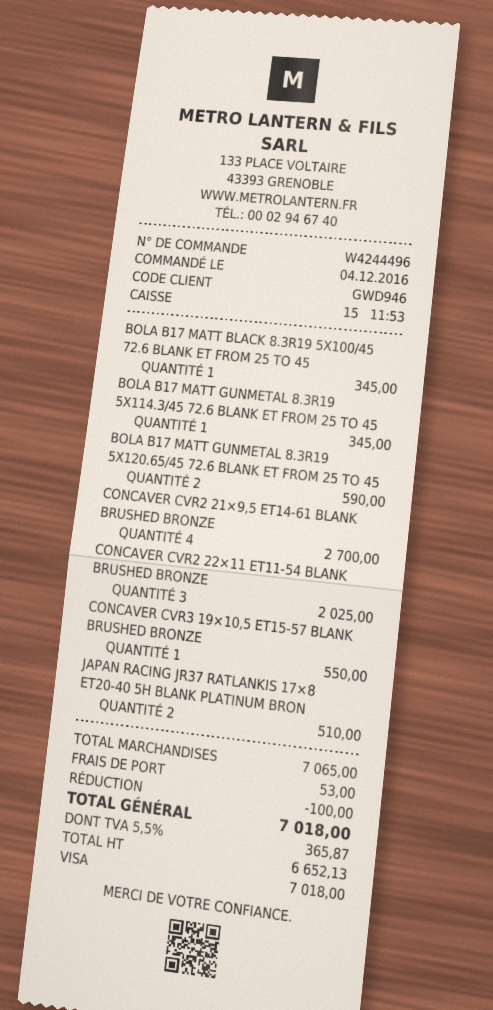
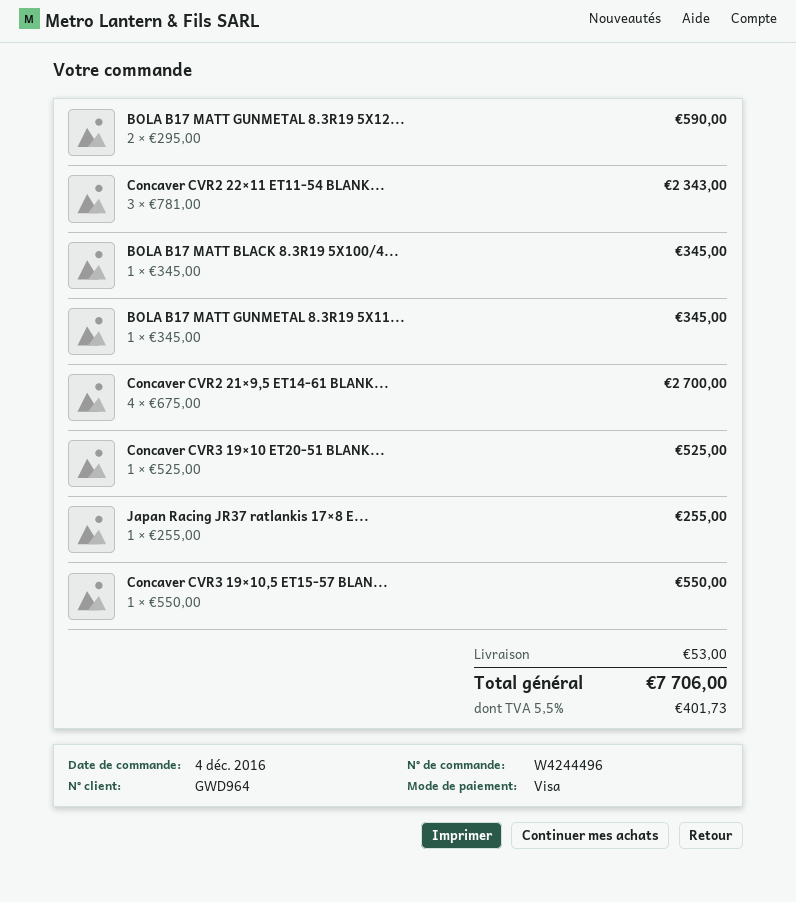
customer number: GWD946 -> GWD964
CONCAVER CVR2 22×11 ET11-54 BLANK BRUSHED BRONZE: 3 for 2025.00 -> 3 for 2343.00
JAPAN RACING JR37 RATLANKIS 17×8 ET20-40 5H BLANK PLATINUM BRON: 2 for 510.00 -> 1 for 255.00
Concaver CVR3 19×10 ET20-51 BLANK...: none -> 1 for 525.00
discount: 100.00 -> none
tax: 5.5% = 365.87 -> 5.5% = 401.73
total: 7018.00 -> 7706.00

